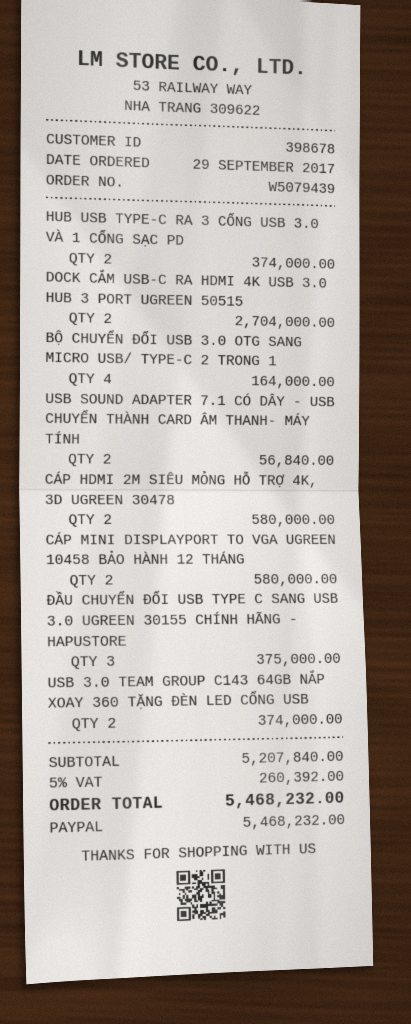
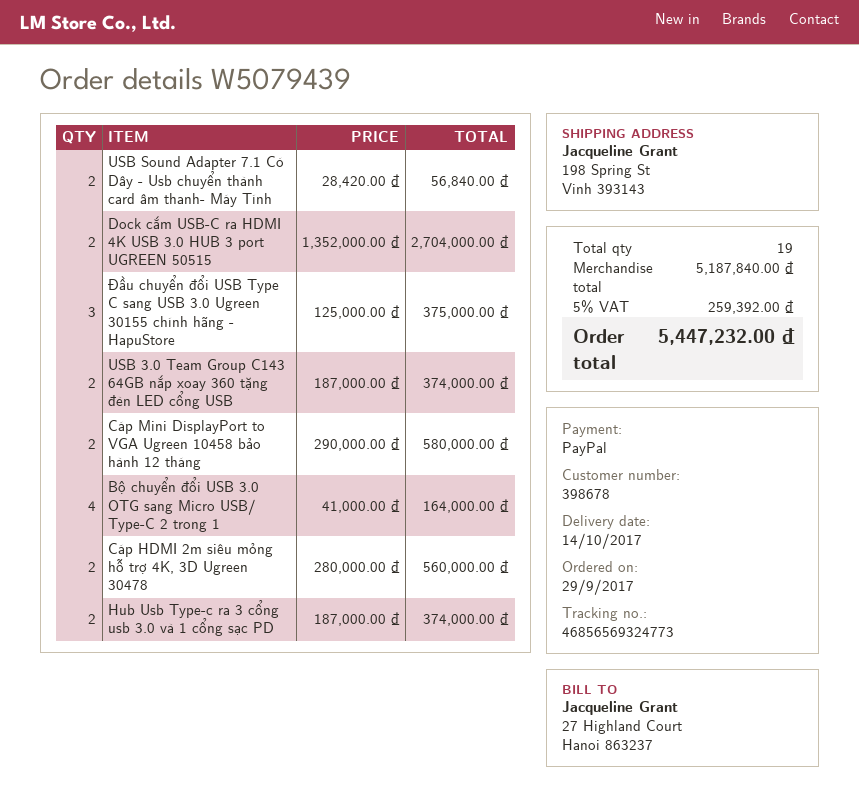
CÁP HDMI 2M SIÊU MỎNG HỖ TRỢ 4K, 3D UGREEN 30478: 2 for 580000.00 -> 2 for 560000.00
subtotal: 5207840.00 -> 5187840.00
tax: 5% = 260392.00 -> 5% = 259392.00
total: 5468232.00 -> 5447232.00

